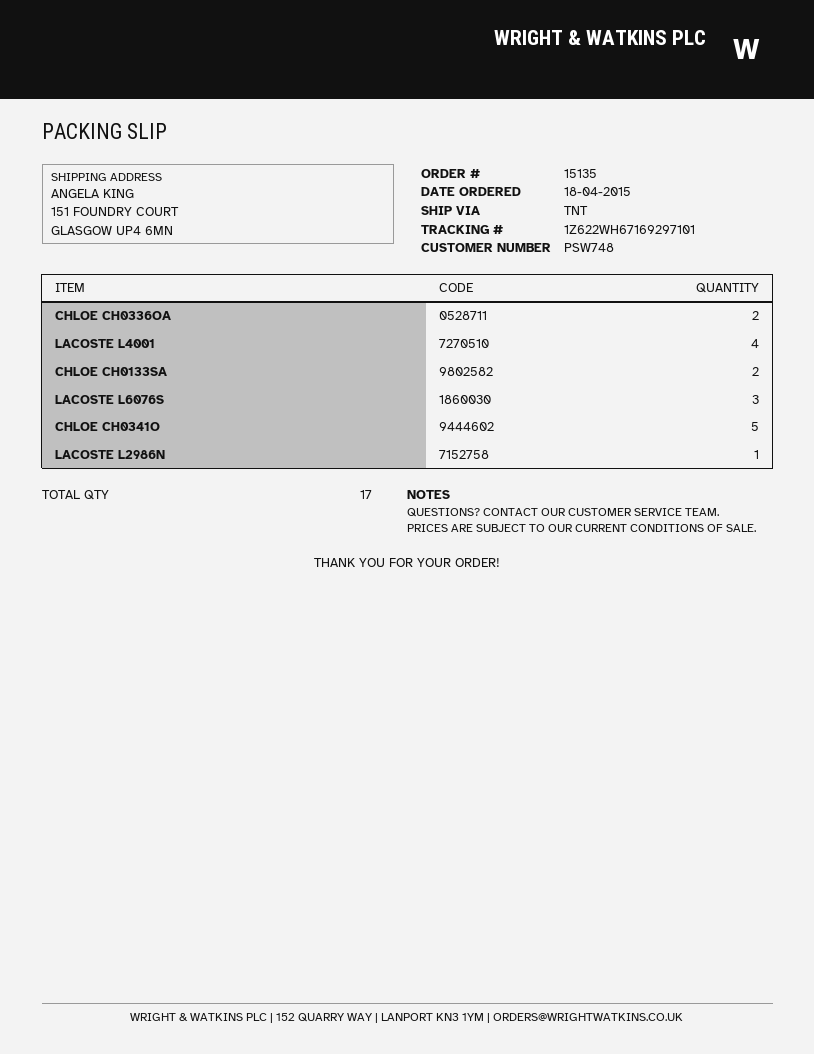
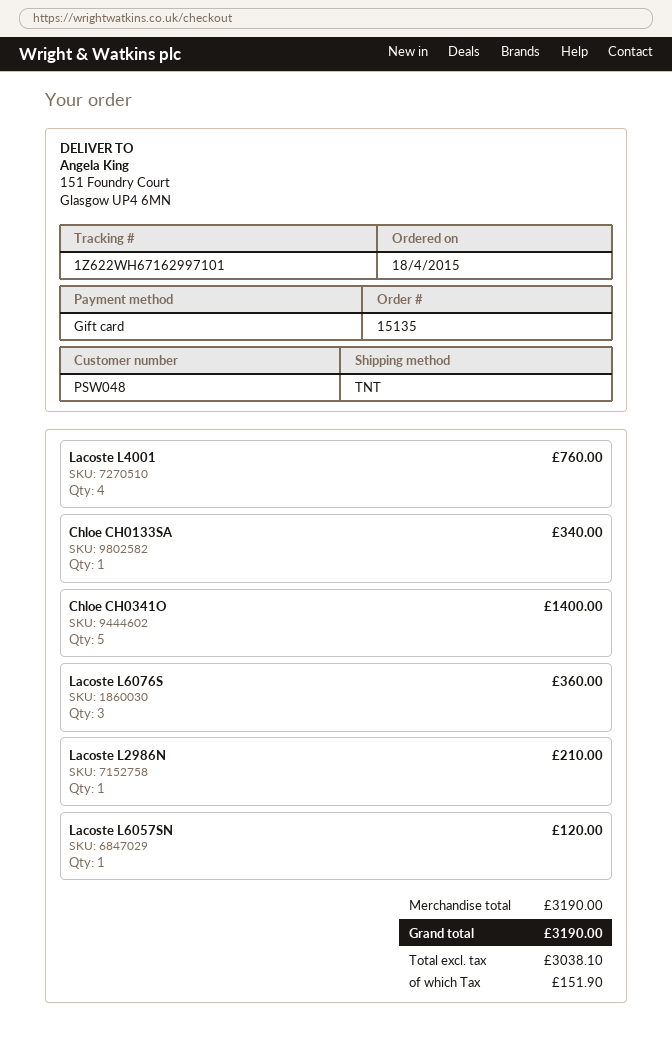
customer number: PSW748 -> PSW048
tracking number: 1Z622WH67169297101 -> 1Z622WH67162997101
CHLOE CH0336OA: 2 -> none
CHLOE CH0133SA: 2 -> 1
Lacoste L6057SN: none -> 1

